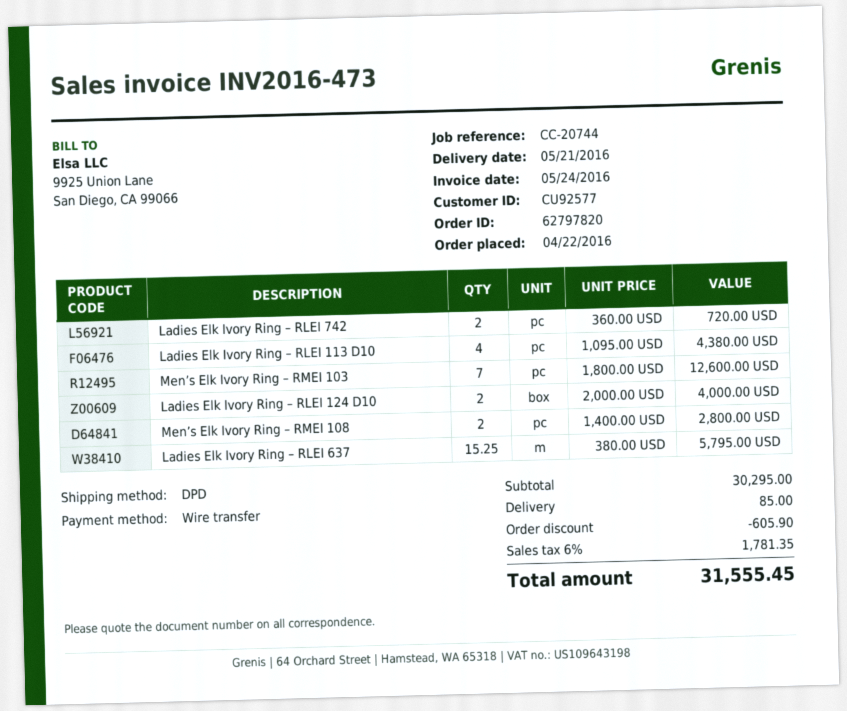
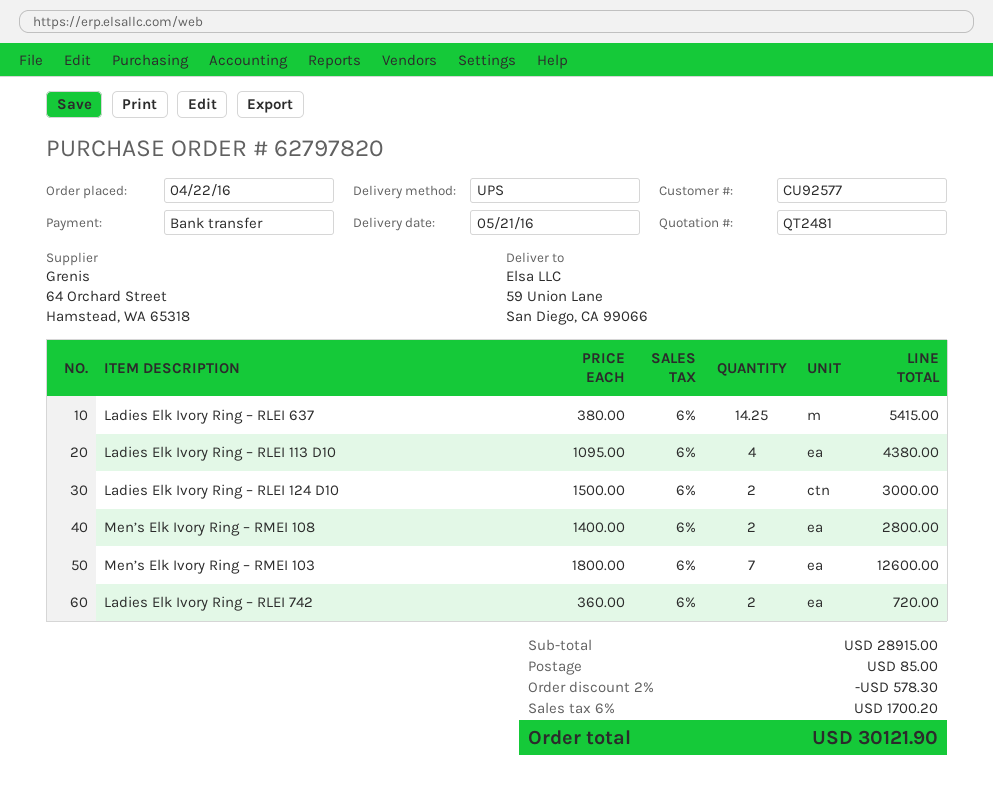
shipping method: DPD -> UPS
Ladies Elk Ivory Ring – RLEI 124 D10: 2 x 2000.00 = 4000.00 -> 2 x 1500.00 = 3000.00
Ladies Elk Ivory Ring – RLEI 637: 15.25 x 380.00 = 5795.00 -> 14.25 x 380.00 = 5415.00
subtotal: 30295.00 -> 28915.00
discount: 605.90 -> 578.30
tax: 6% = 1781.35 -> 6% = 1700.20
total: 31555.45 -> 30121.90

